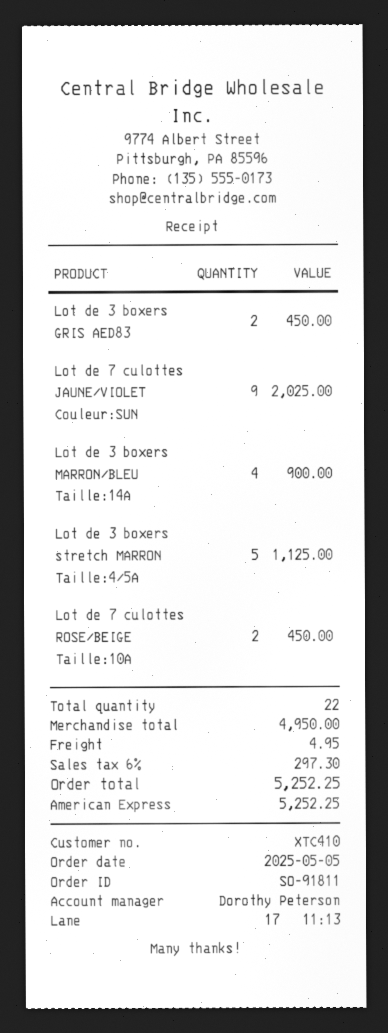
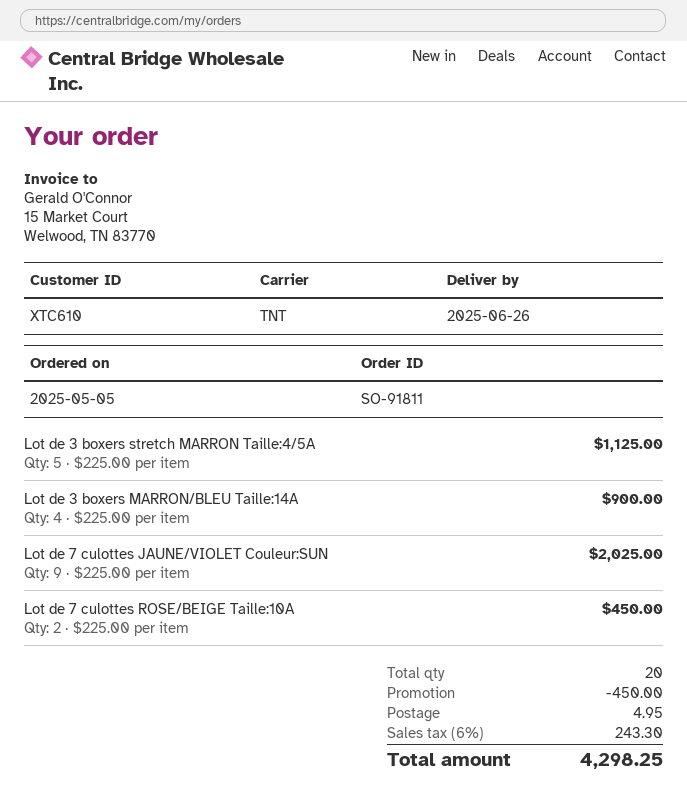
customer number: XTC410 -> XTC610
Lot de 3 boxers GRIS AED83: 2 for 450.00 -> none
total quantity: 22 -> 20
discount: none -> 450.00
tax: 6% = 297.30 -> 6% = 243.30
total: 5252.25 -> 4298.25

